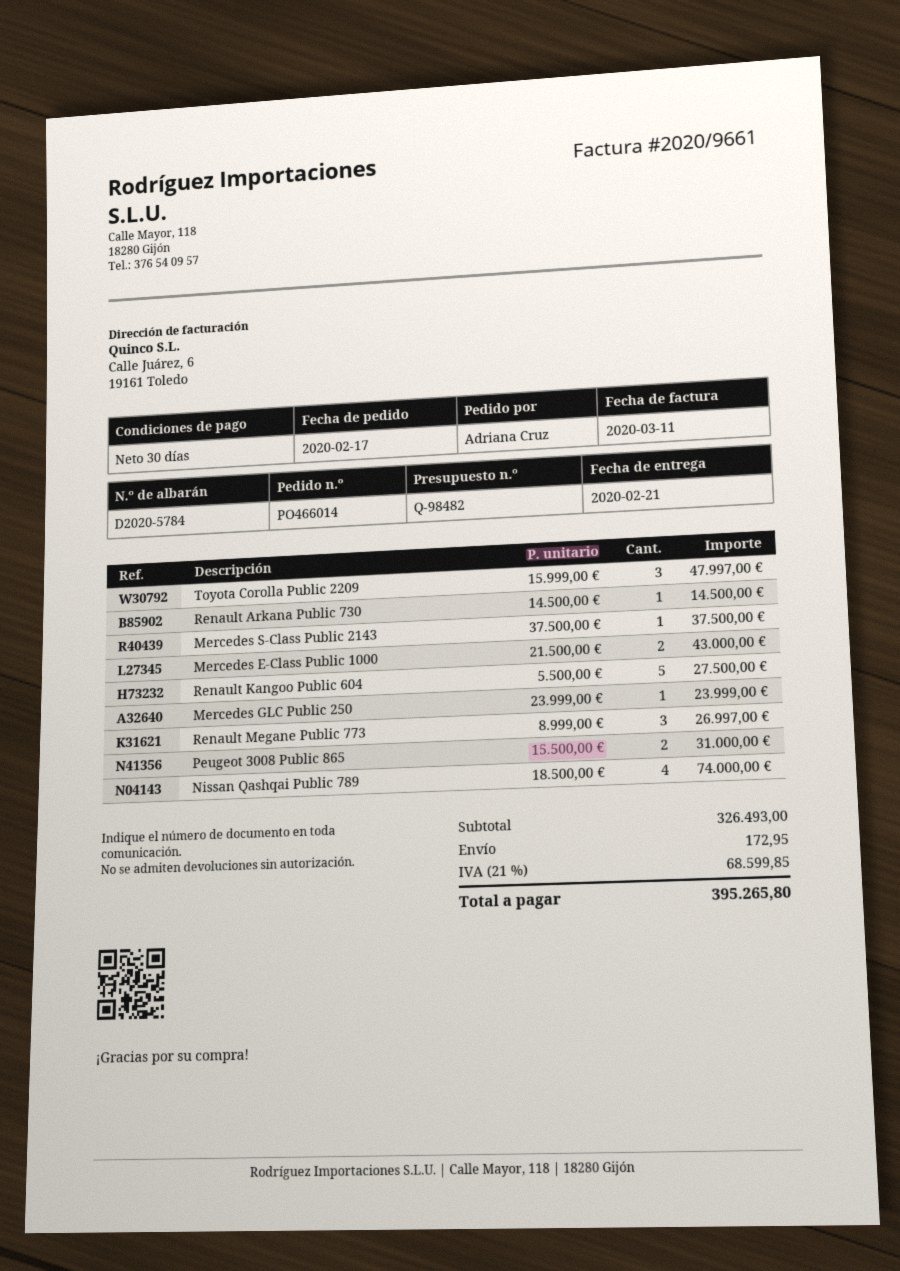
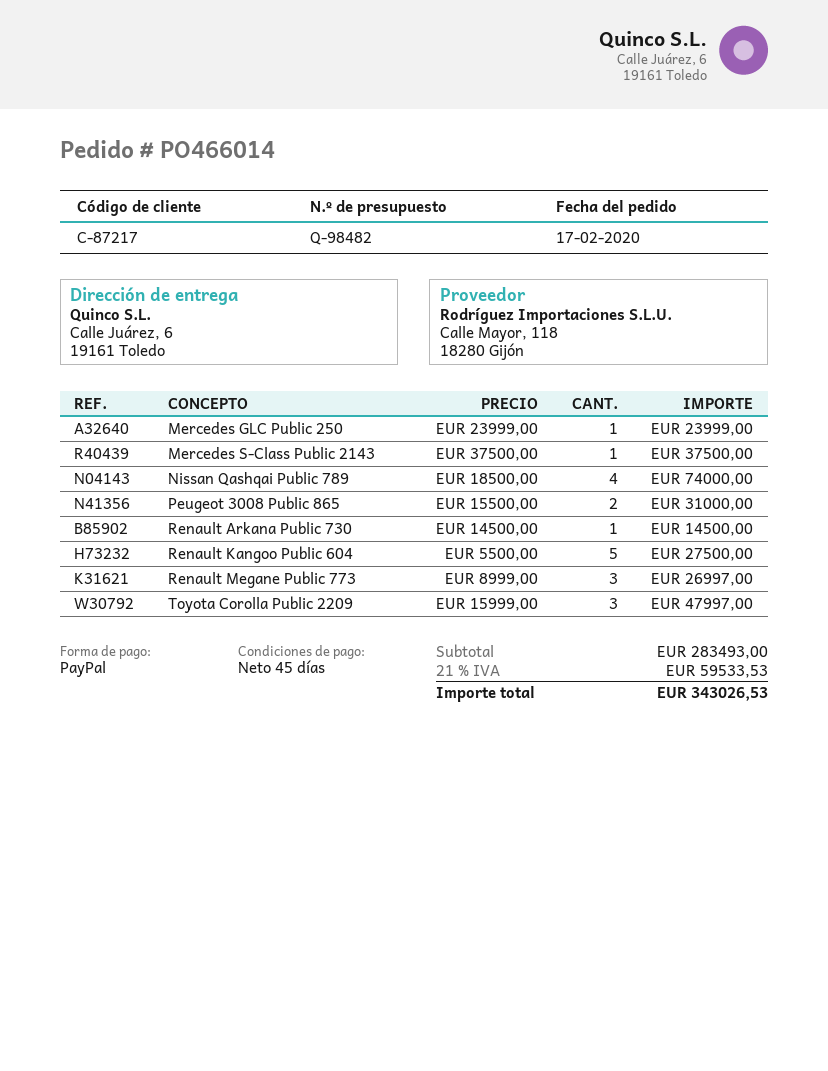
payment terms: 30 days -> 45 days
Mercedes E-Class Public 1000: 2 x 21500.00 = 43000.00 -> none
subtotal: 326493.00 -> 283493.00
shipping: 172.95 -> none
tax: 21% = 68599.85 -> 21% = 59533.53
total: 395265.80 -> 343026.53

